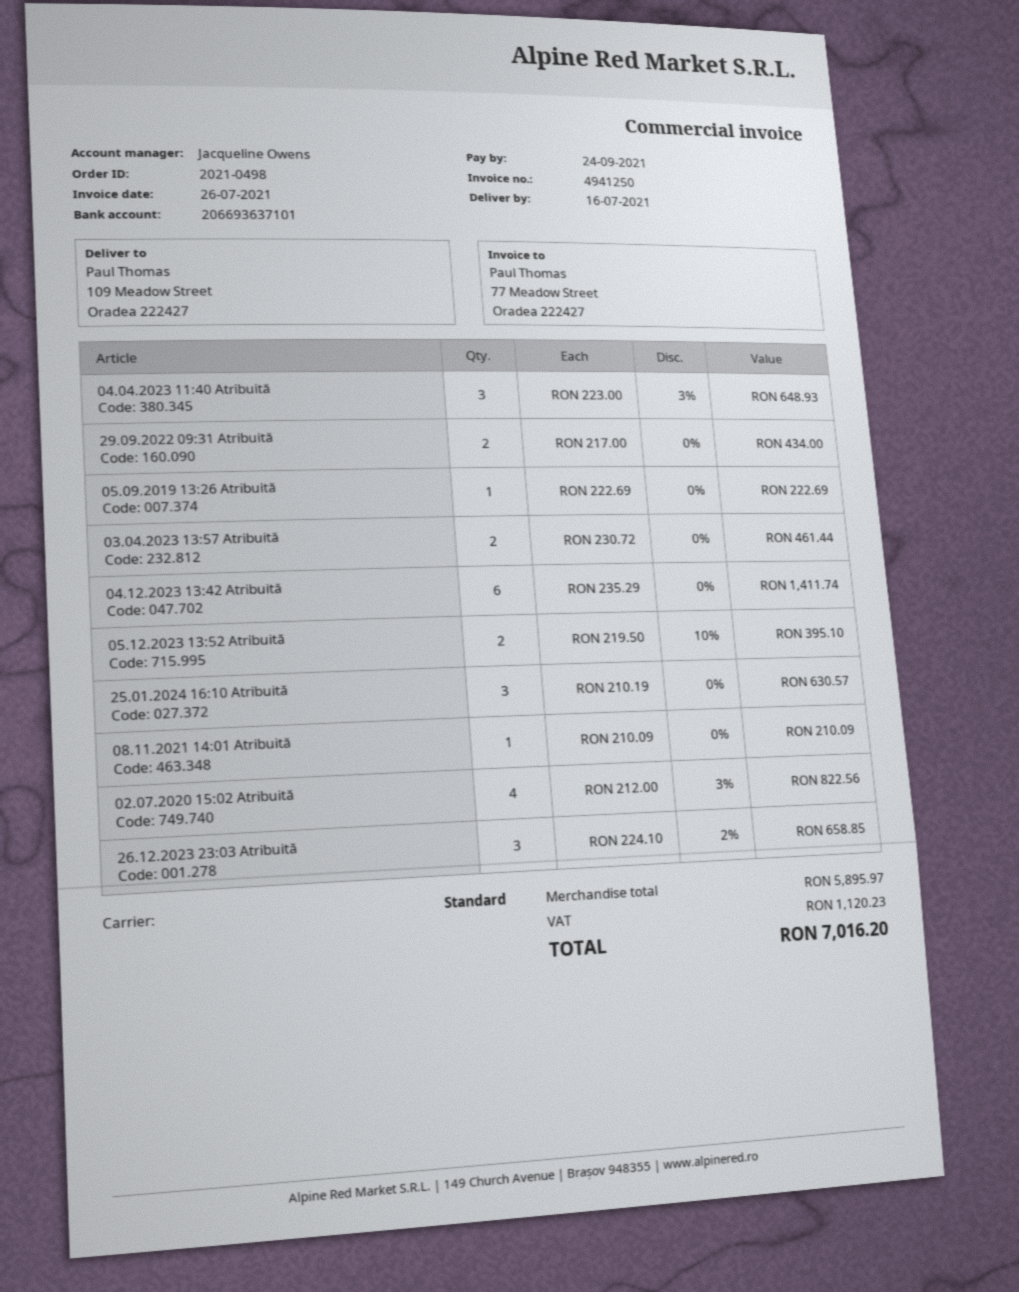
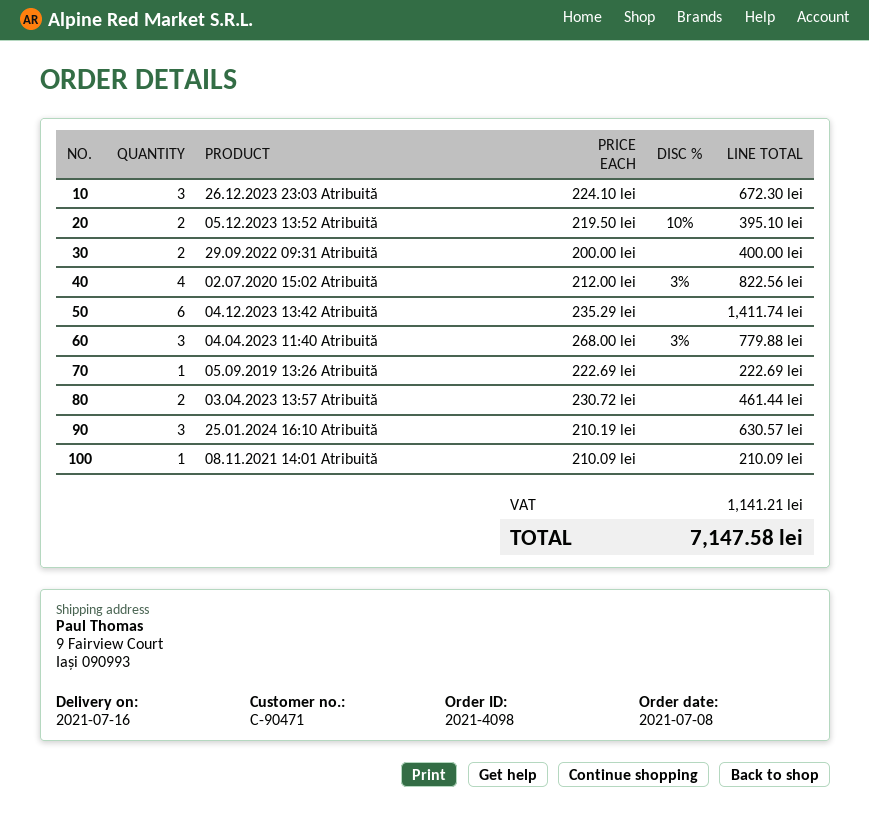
order number: 2021-0498 -> 2021-4098
ship to: 109 Meadow Street, Oradea 222427 -> 9 Fairview Court, Iași 090993
04.04.2023 11:40 Atribuită: 3 x 223.00 - 3% = 648.93 -> 3 x 268.00 - 3% = 779.88
29.09.2022 09:31 Atribuită: 2 x 217.00 = 434.00 -> 2 x 200.00 = 400.00
26.12.2023 23:03 Atribuită: 3 x 224.10 - 2% = 658.85 -> 3 x 224.10 = 672.30
tax: 1120.23 -> 1141.21
total: 7016.20 -> 7147.58

